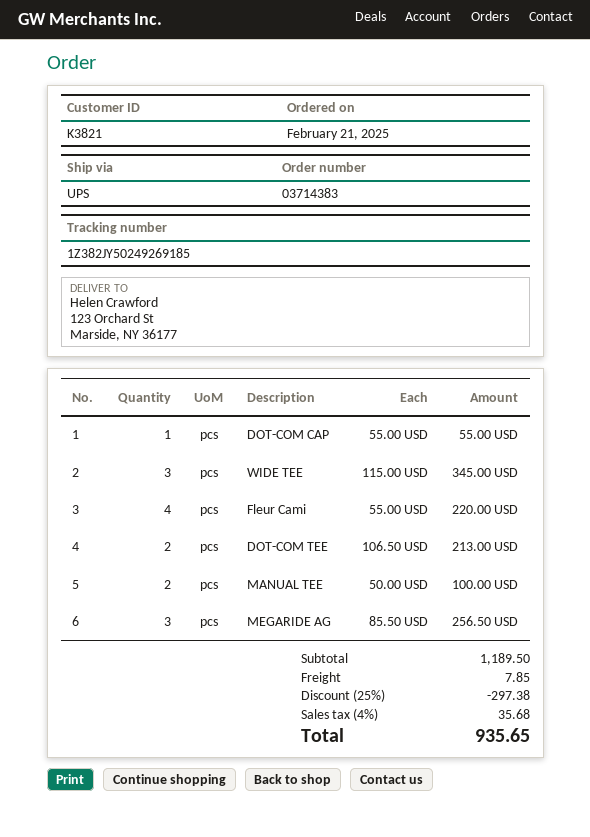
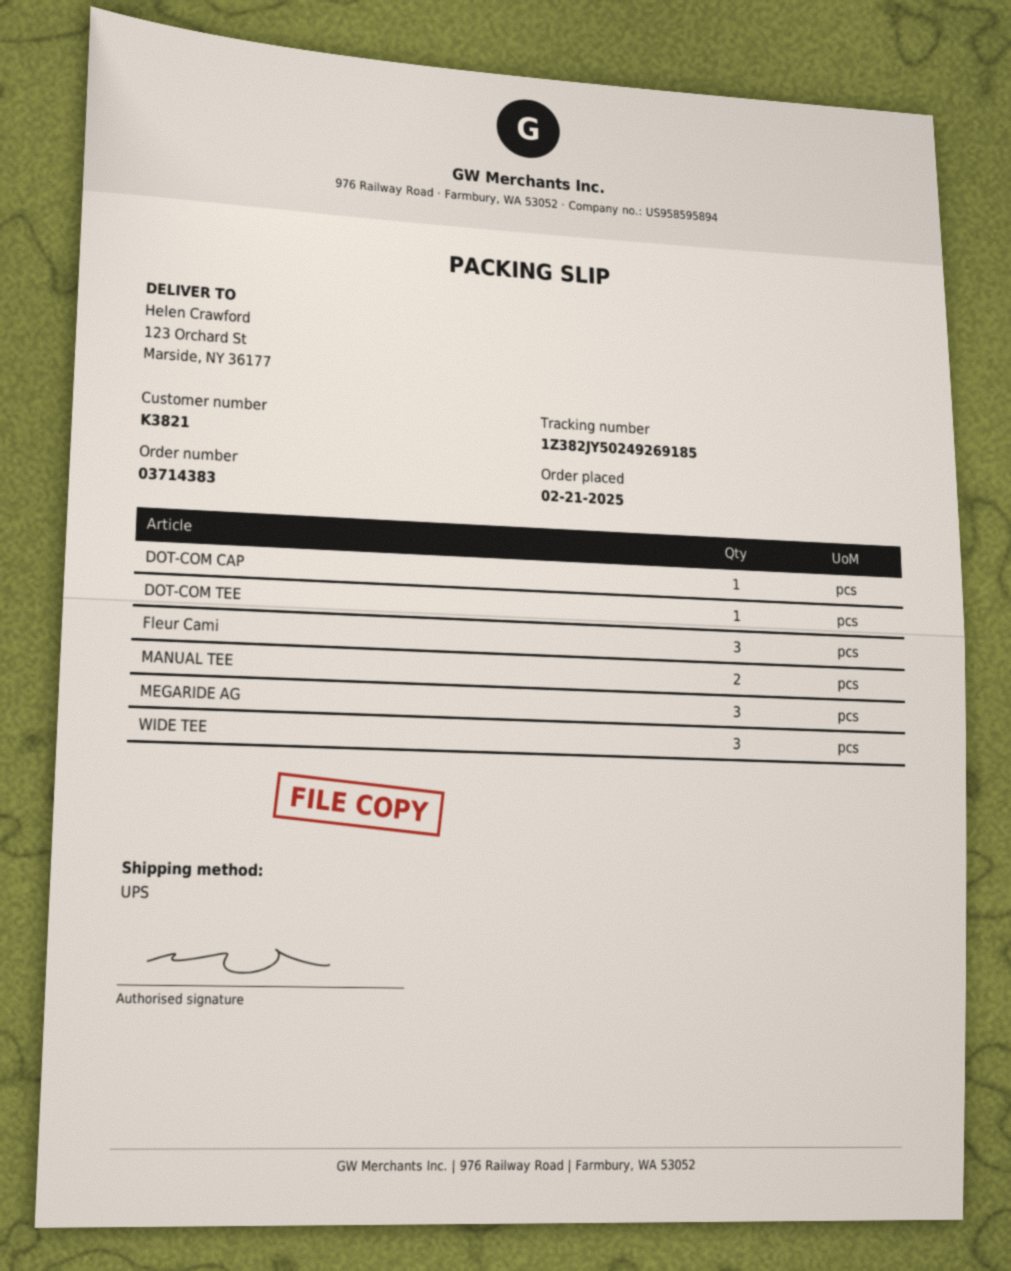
Fleur Cami: 4 -> 3
DOT-COM TEE: 2 -> 1

